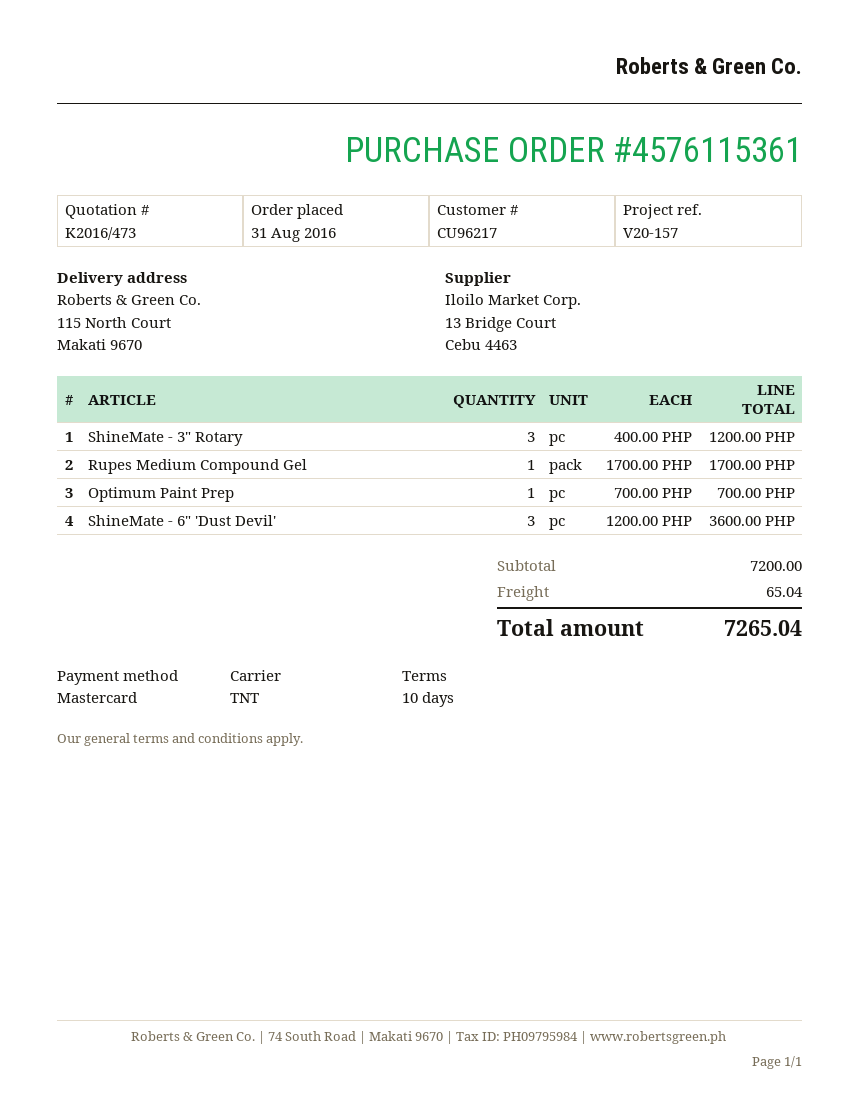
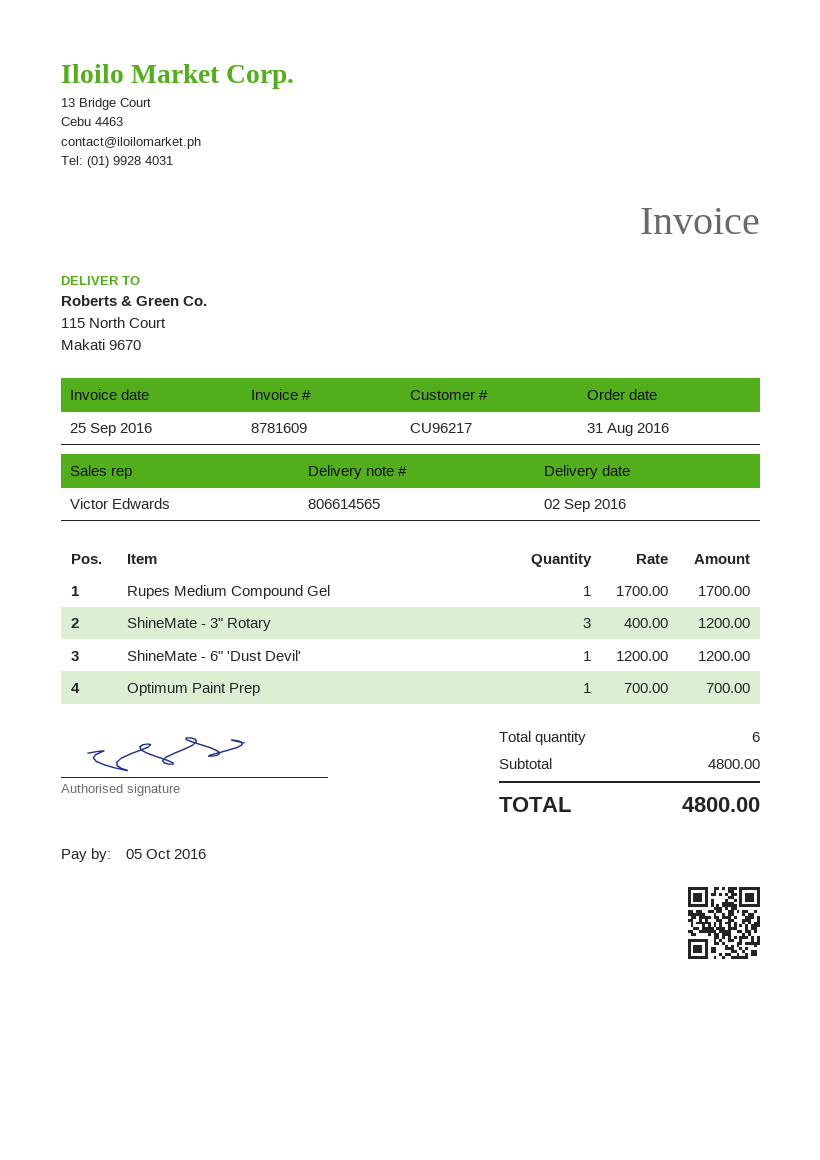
ShineMate - 6" 'Dust Devil': 3 x 1200.00 = 3600.00 -> 1 x 1200.00 = 1200.00
subtotal: 7200.00 -> 4800.00
shipping: 65.04 -> none
total: 7265.04 -> 4800.00

